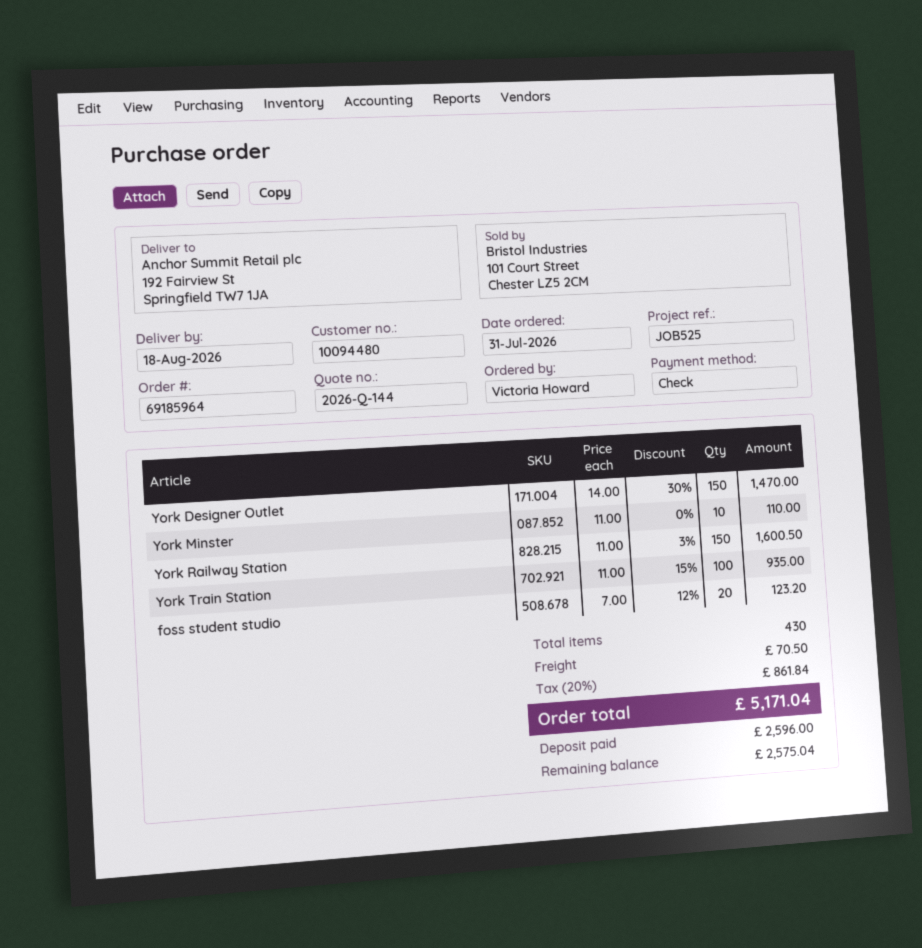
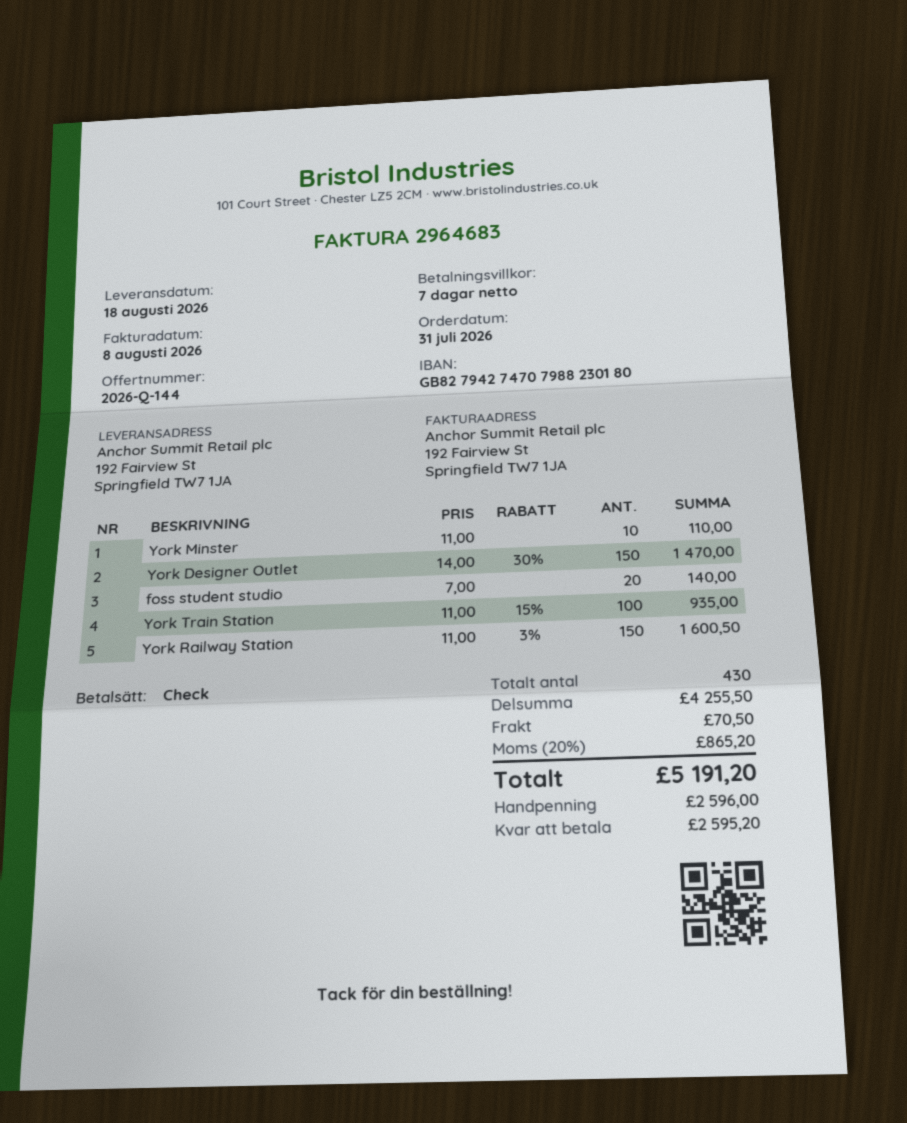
foss student studio: 20 x 7.00 - 12% = 123.20 -> 20 x 7.00 = 140.00
tax: 20% = 861.84 -> 20% = 865.20
total: 5171.04 -> 5191.20
balance: 2575.04 -> 2595.20

